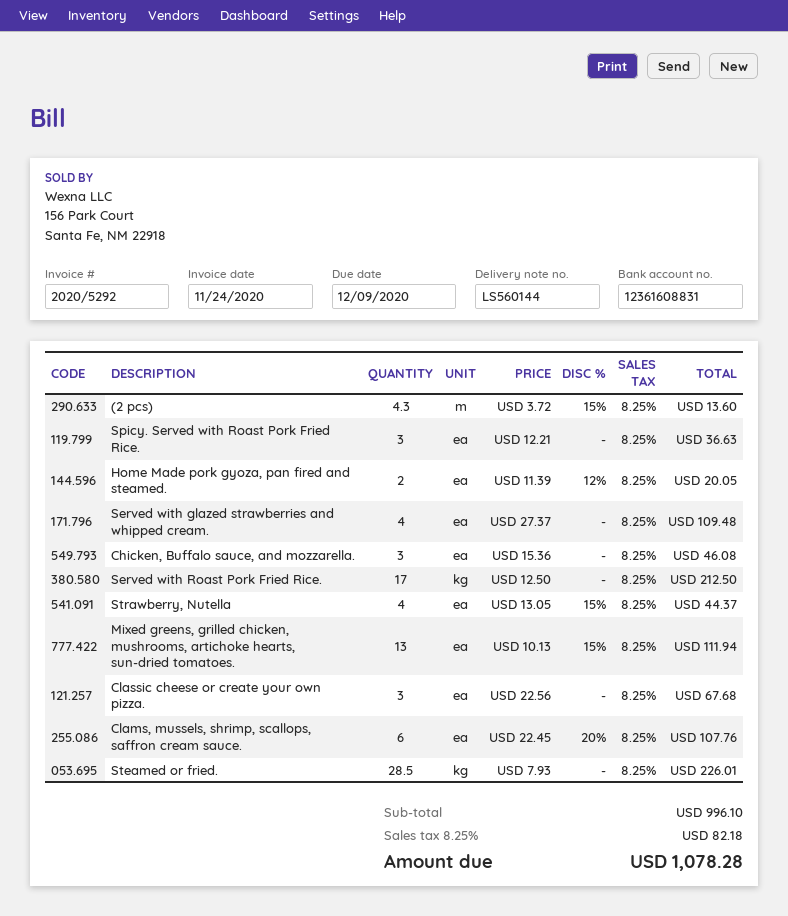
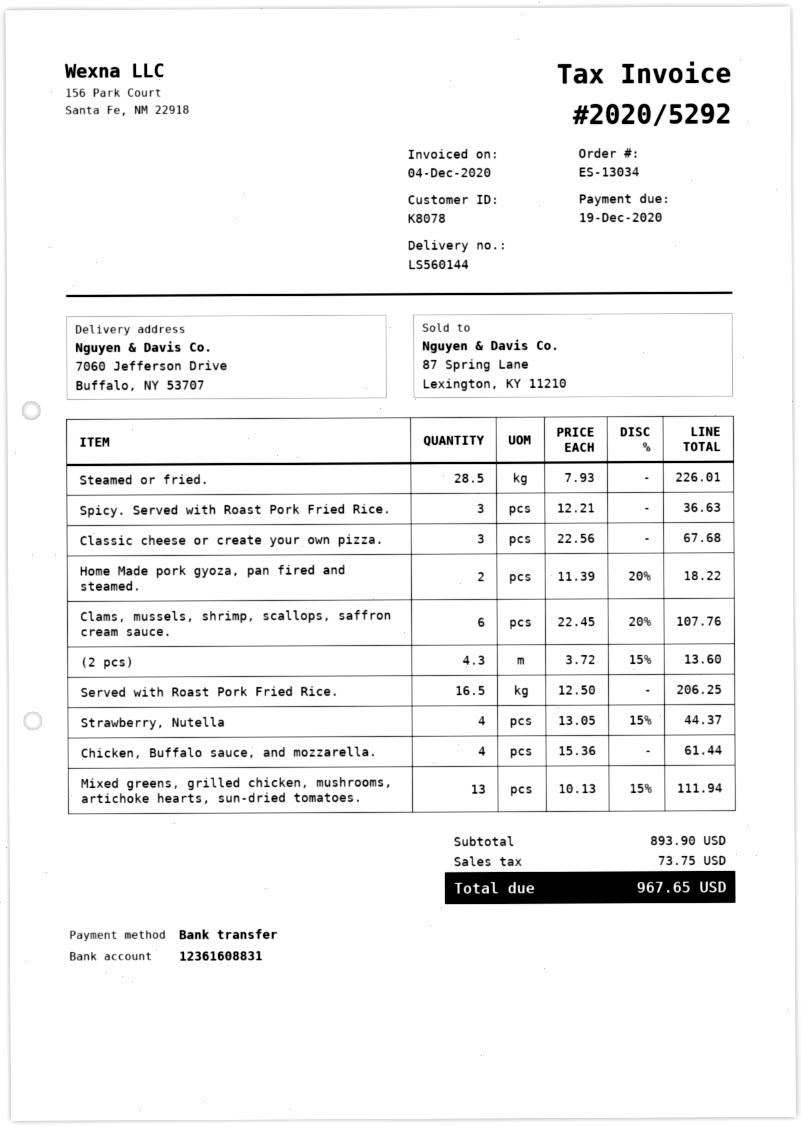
invoice date: 2020-11-24 -> 2020-12-04
due date: 2020-12-09 -> 2020-12-19
Home Made pork gyoza, pan fired and steamed.: 2 x 11.39 - 12% = 20.05 -> 2 x 11.39 - 20% = 18.22
Served with glazed strawberries and whipped cream.: 4 x 27.37 = 109.48 -> none
Chicken, Buffalo sauce, and mozzarella.: 3 x 15.36 = 46.08 -> 4 x 15.36 = 61.44
Served with Roast Pork Fried Rice.: 17 x 12.50 = 212.50 -> 16.5 x 12.50 = 206.25
subtotal: 996.10 -> 893.90
tax: 82.18 -> 73.75
total: 1078.28 -> 967.65

